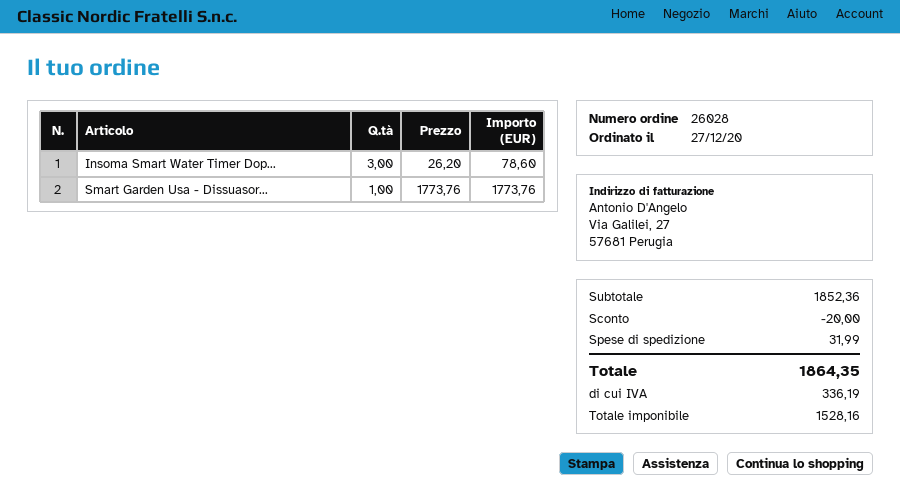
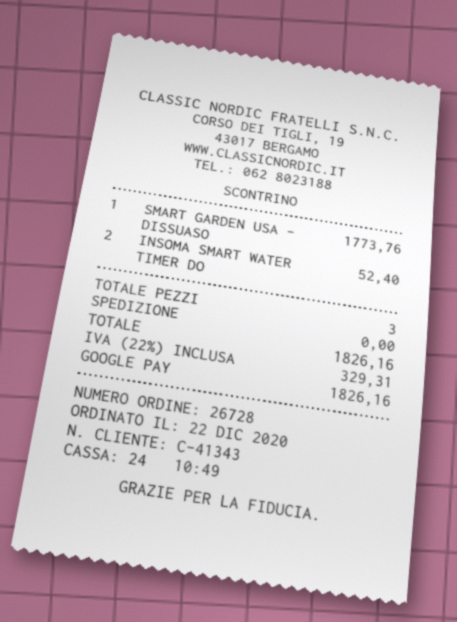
order number: 26028 -> 26728
order date: 2020-12-27 -> 2020-12-22
Insoma Smart Water Timer Dop...: 3 for 78.60 -> 2 for 52.40
discount: 20.00 -> none
shipping: 31.99 -> 0.00
tax: 336.19 -> 329.31
total: 1864.35 -> 1826.16

